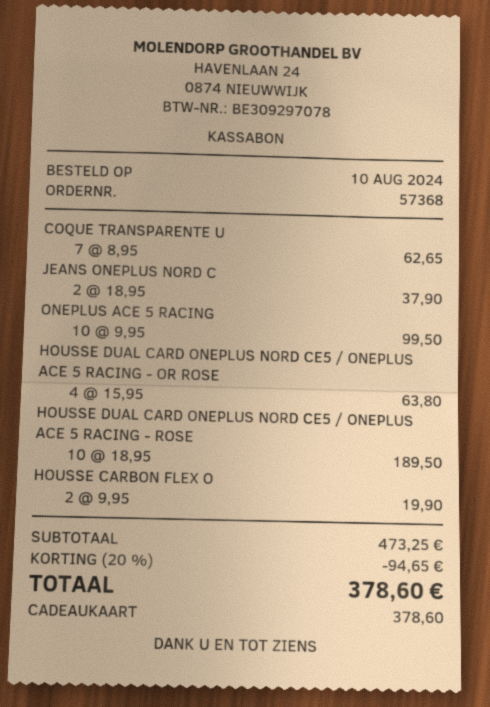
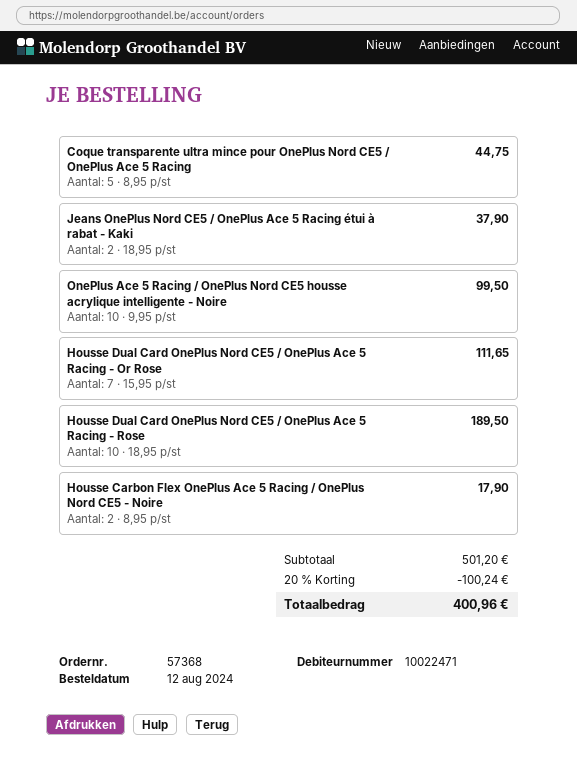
order date: 2024-08-10 -> 2024-08-12
COQUE TRANSPARENTE U: 7 x 8.95 = 62.65 -> 5 x 8.95 = 44.75
HOUSSE DUAL CARD ONEPLUS NORD CE5 / ONEPLUS ACE 5 RACING - OR ROSE: 4 x 15.95 = 63.80 -> 7 x 15.95 = 111.65
HOUSSE CARBON FLEX O: 2 x 9.95 = 19.90 -> 2 x 8.95 = 17.90
subtotal: 473.25 -> 501.20
discount: 20% = 94.65 -> 20% = 100.24
total: 378.60 -> 400.96

